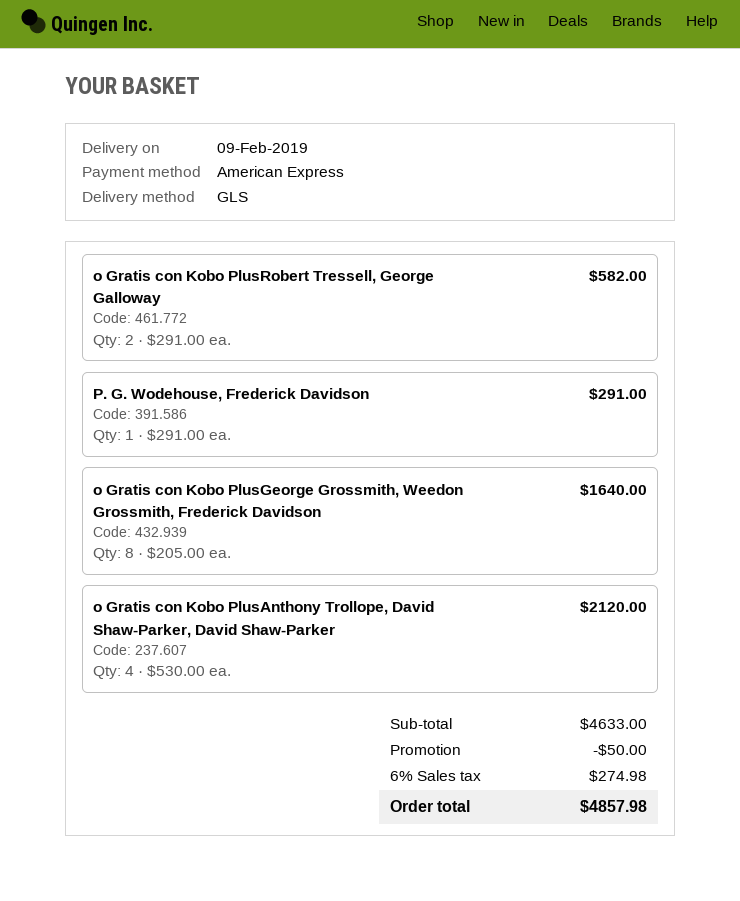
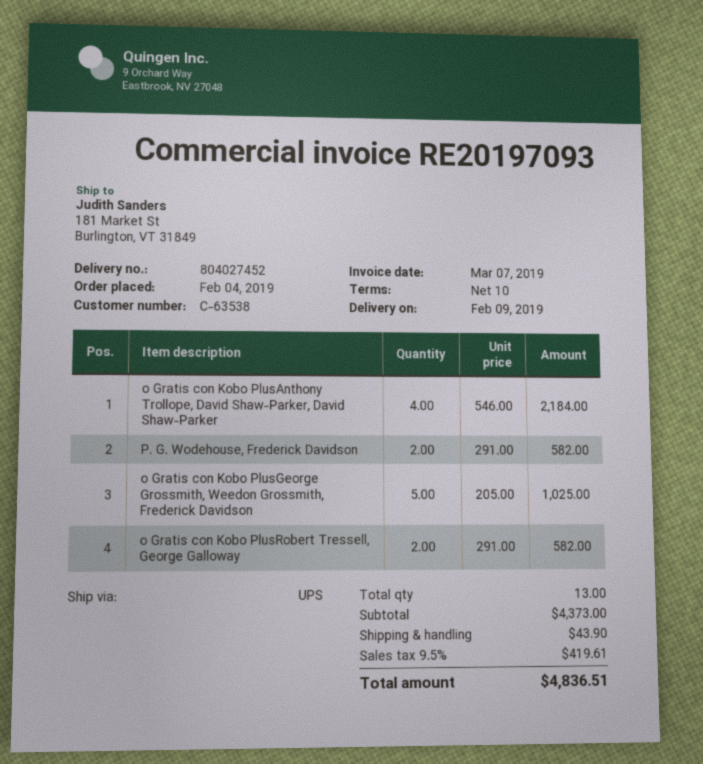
shipping method: GLS -> UPS
P. G. Wodehouse, Frederick Davidson: 1 x 291.00 = 291.00 -> 2 x 291.00 = 582.00
o Gratis con Kobo PlusGeorge Grossmith, Weedon Grossmith, Frederick Davidson: 8 x 205.00 = 1640.00 -> 5 x 205.00 = 1025.00
o Gratis con Kobo PlusAnthony Trollope, David Shaw-Parker, David Shaw-Parker: 4 x 530.00 = 2120.00 -> 4 x 546.00 = 2184.00
subtotal: 4633.00 -> 4373.00
discount: 50.00 -> none
shipping: none -> 43.90
tax: 6% = 274.98 -> 9.5% = 419.61
total: 4857.98 -> 4836.51

